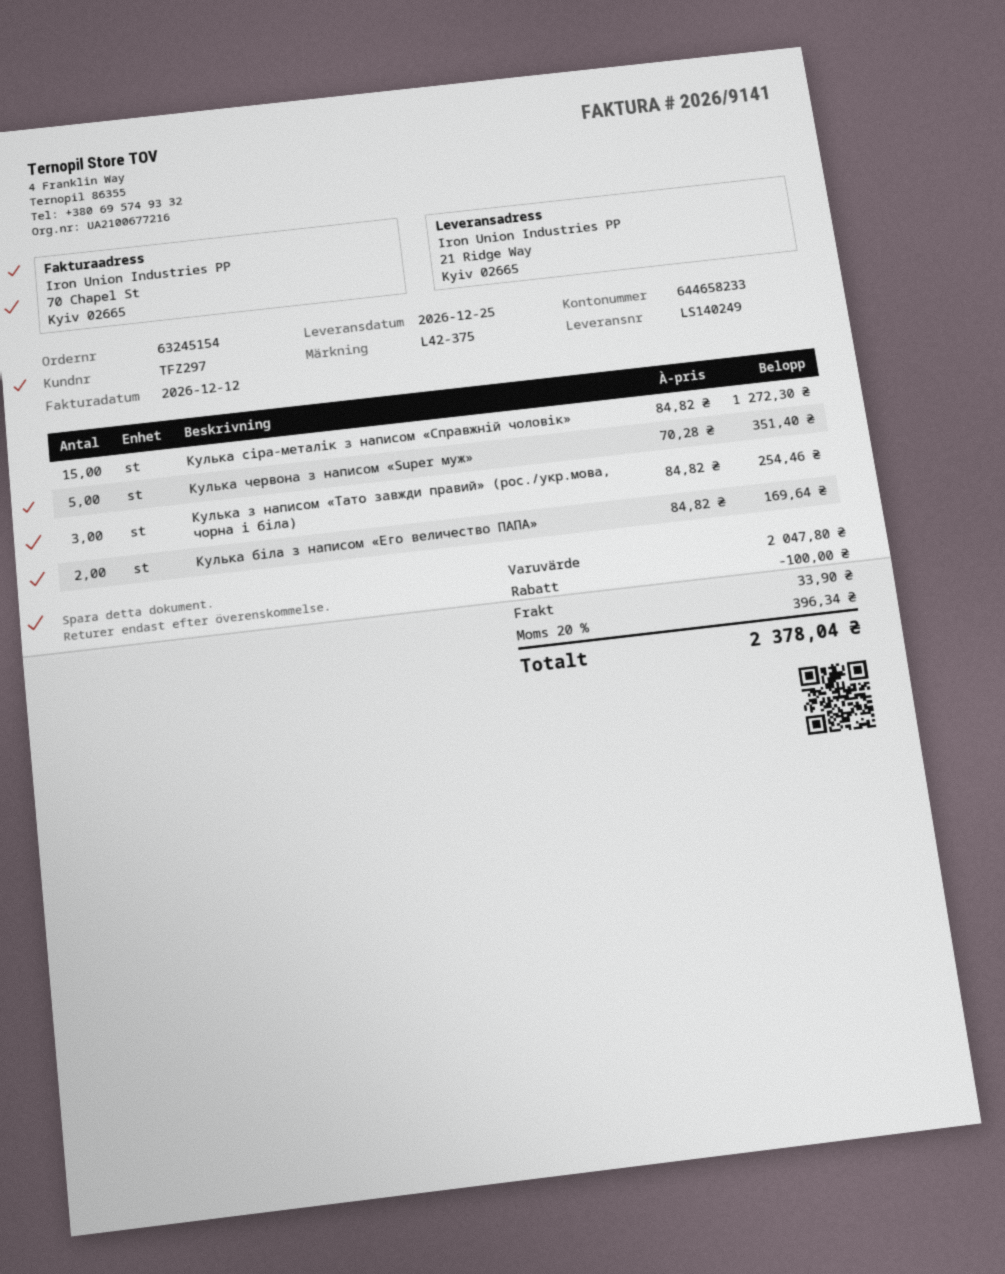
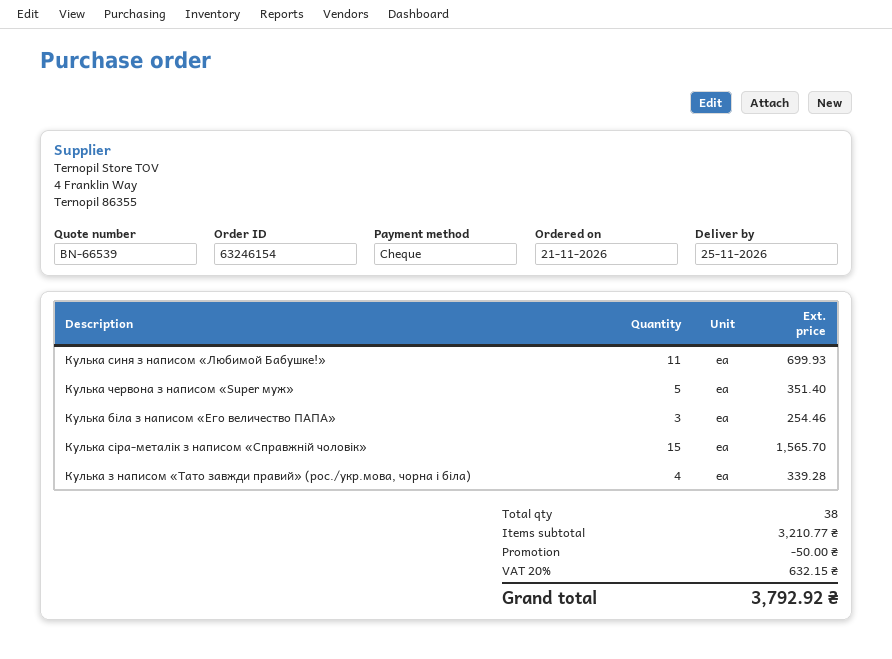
order number: 63245154 -> 63246154
delivery date: 2026-12-25 -> 2026-11-25
Кулька сіра-металік з написом «Справжній чоловік»: 15 for 1272.30 -> 15 for 1565.70
Кулька з написом «Тато завжди правий» (рос./укр.мова, чорна і біла): 3 for 254.46 -> 4 for 339.28
Кулька біла з написом «Его величество ПАПА»: 2 for 169.64 -> 3 for 254.46
Кулька синя з написом «Любимой Бабушке!»: none -> 11 for 699.93
subtotal: 2047.80 -> 3210.77
discount: 100.00 -> 50.00
shipping: 33.90 -> none
tax: 20% = 396.34 -> 20% = 632.15
total: 2378.04 -> 3792.92

